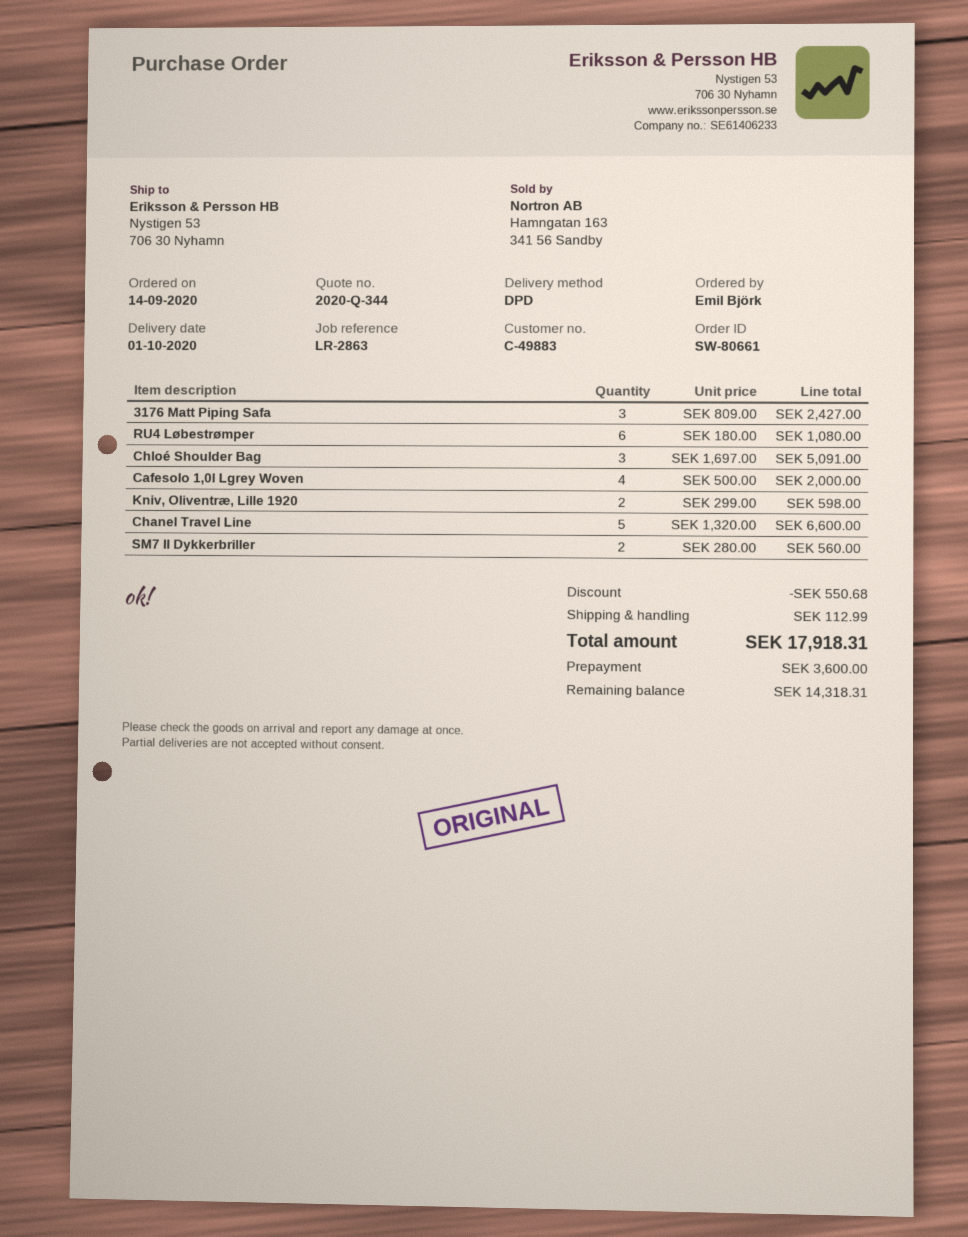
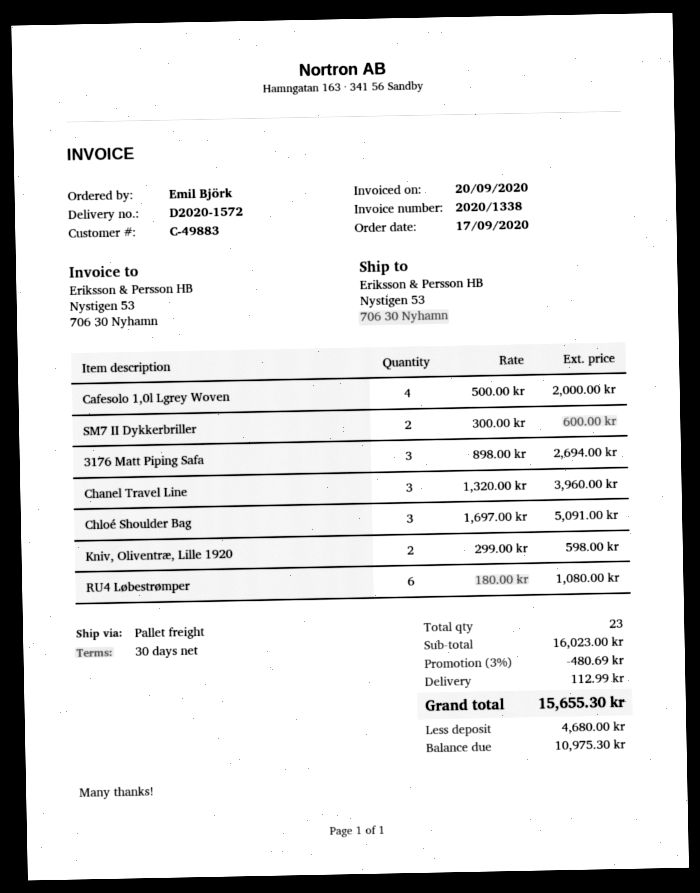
order date: 2020-09-14 -> 2020-09-17
shipping method: DPD -> pallet freight
3176 Matt Piping Safa: 3 x 809.00 = 2427.00 -> 3 x 898.00 = 2694.00
Chanel Travel Line: 5 x 1320.00 = 6600.00 -> 3 x 1320.00 = 3960.00
SM7 II Dykkerbriller: 2 x 280.00 = 560.00 -> 2 x 300.00 = 600.00
discount: 550.68 -> 480.69
total: 17918.31 -> 15655.30
deposit: 3600.00 -> 4680.00
balance: 14318.31 -> 10975.30

